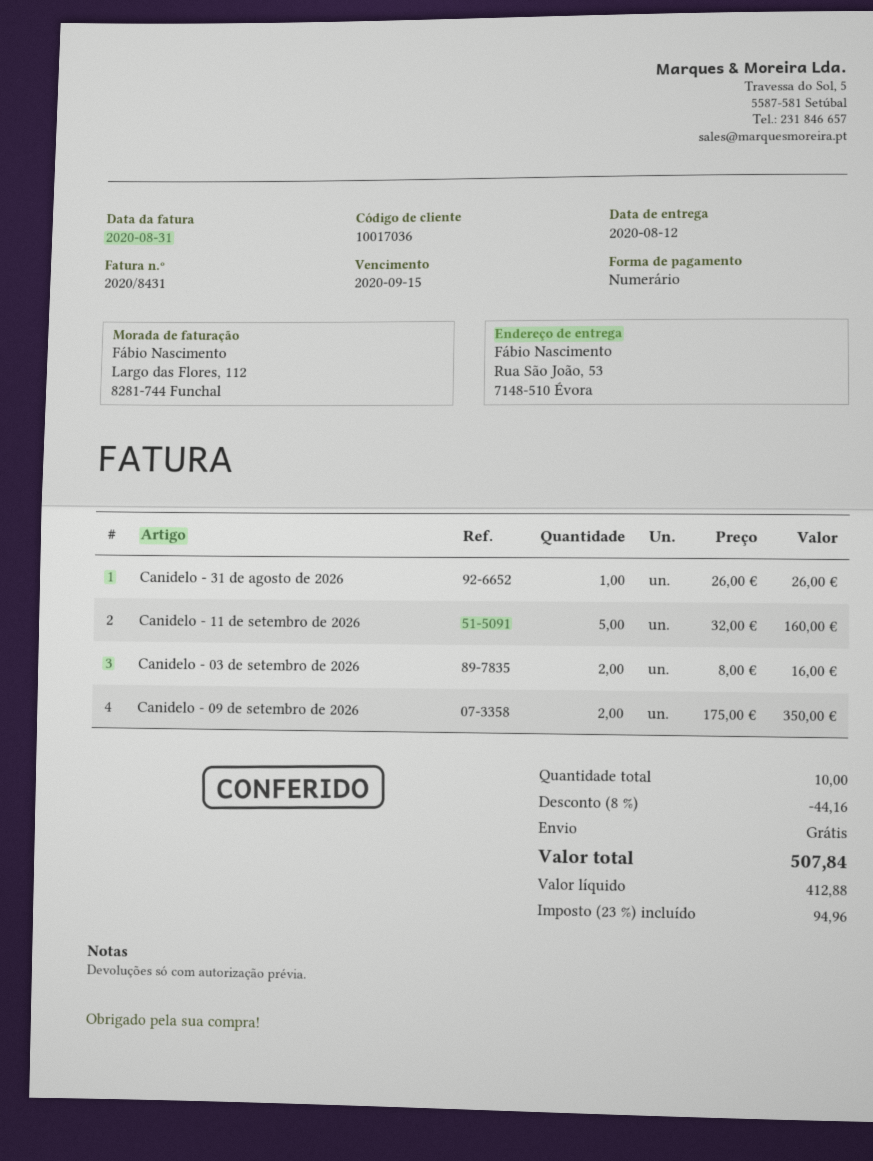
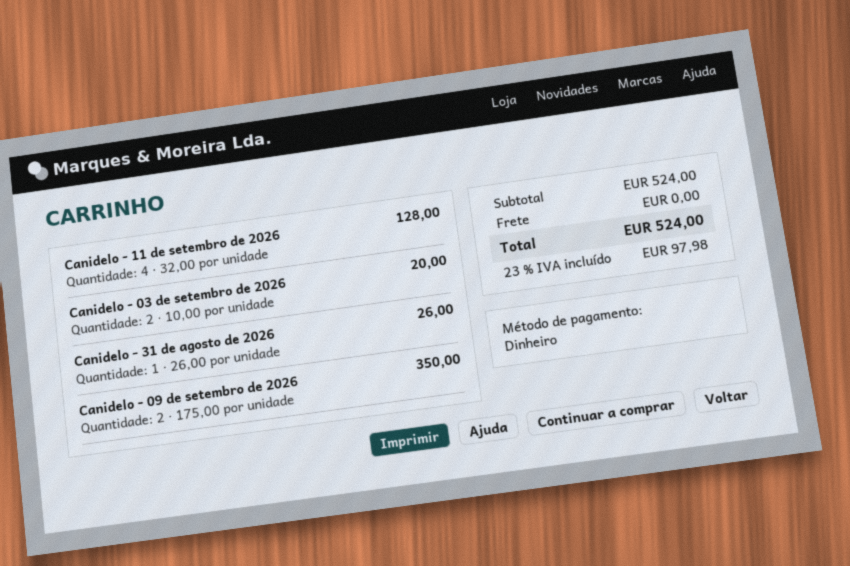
Canidelo - 11 de setembro de 2026: 5 x 32.00 = 160.00 -> 4 x 32.00 = 128.00
Canidelo - 03 de setembro de 2026: 2 x 8.00 = 16.00 -> 2 x 10.00 = 20.00
discount: 8% = 44.16 -> none
tax: 23% = 94.96 -> 23% = 97.98
total: 507.84 -> 524.00

